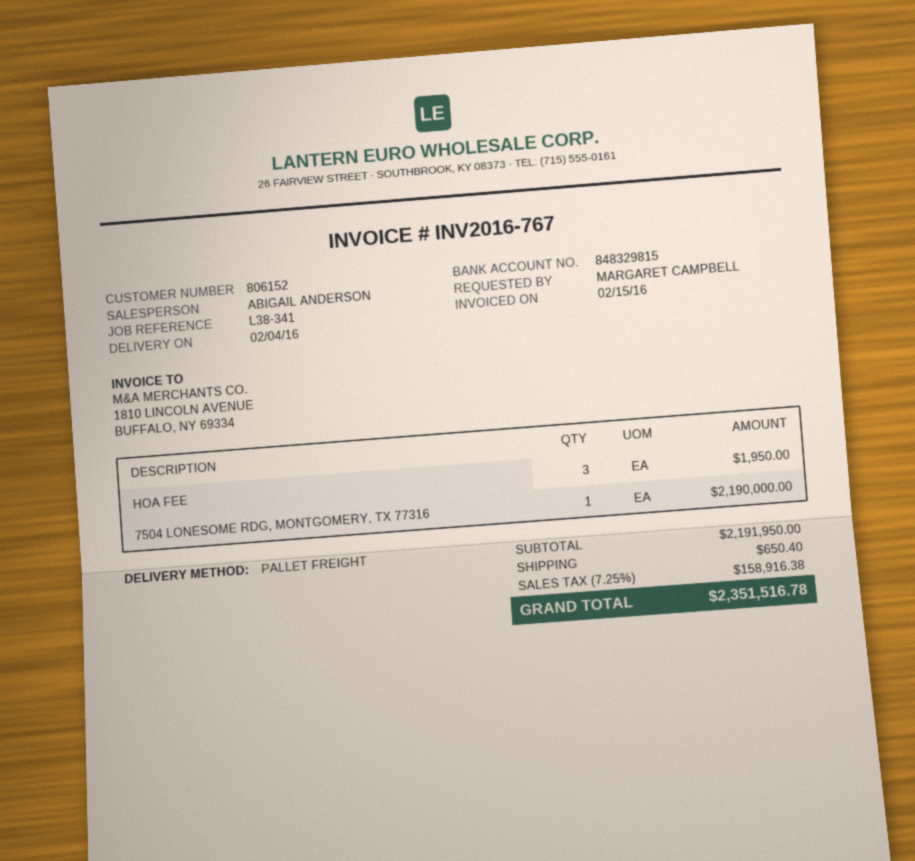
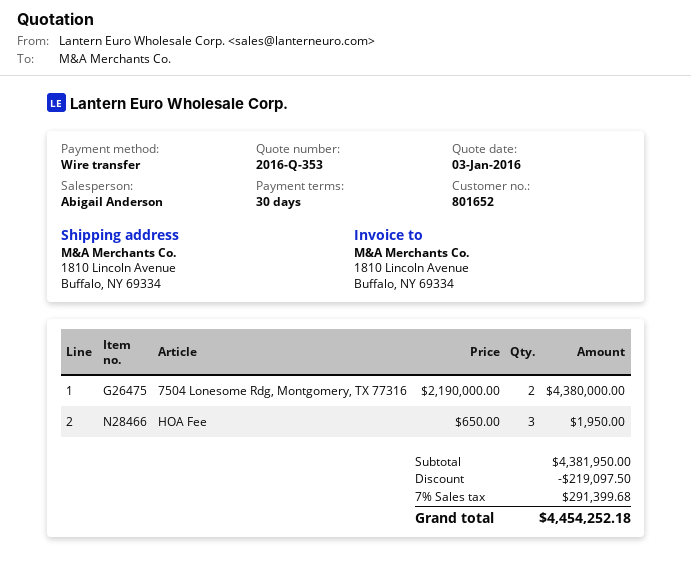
customer number: 806152 -> 801652
7504 LONESOME RDG, MONTGOMERY, TX 77316: 1 for 2190000.00 -> 2 for 4380000.00
subtotal: 2191950.00 -> 4381950.00
discount: none -> 219097.50
shipping: 650.40 -> none
tax: 7.25% = 158916.38 -> 7% = 291399.68
total: 2351516.78 -> 4454252.18

